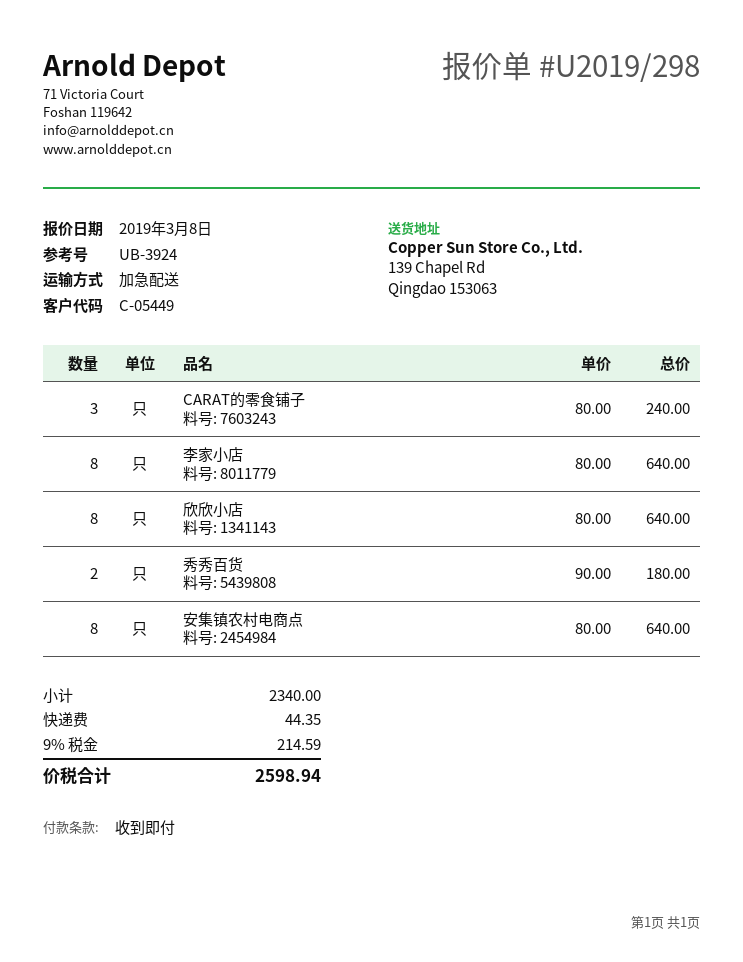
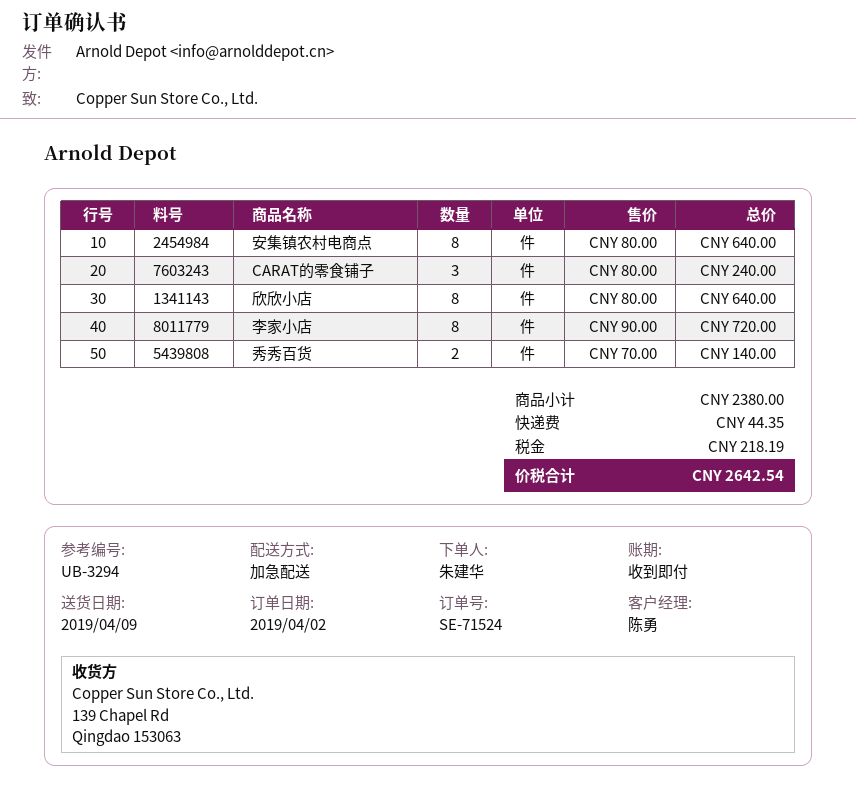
reference: UB-3924 -> UB-3294
李家小店: 8 x 80.00 = 640.00 -> 8 x 90.00 = 720.00
秀秀百货: 2 x 90.00 = 180.00 -> 2 x 70.00 = 140.00
subtotal: 2340.00 -> 2380.00
tax: 214.59 -> 218.19
total: 2598.94 -> 2642.54

